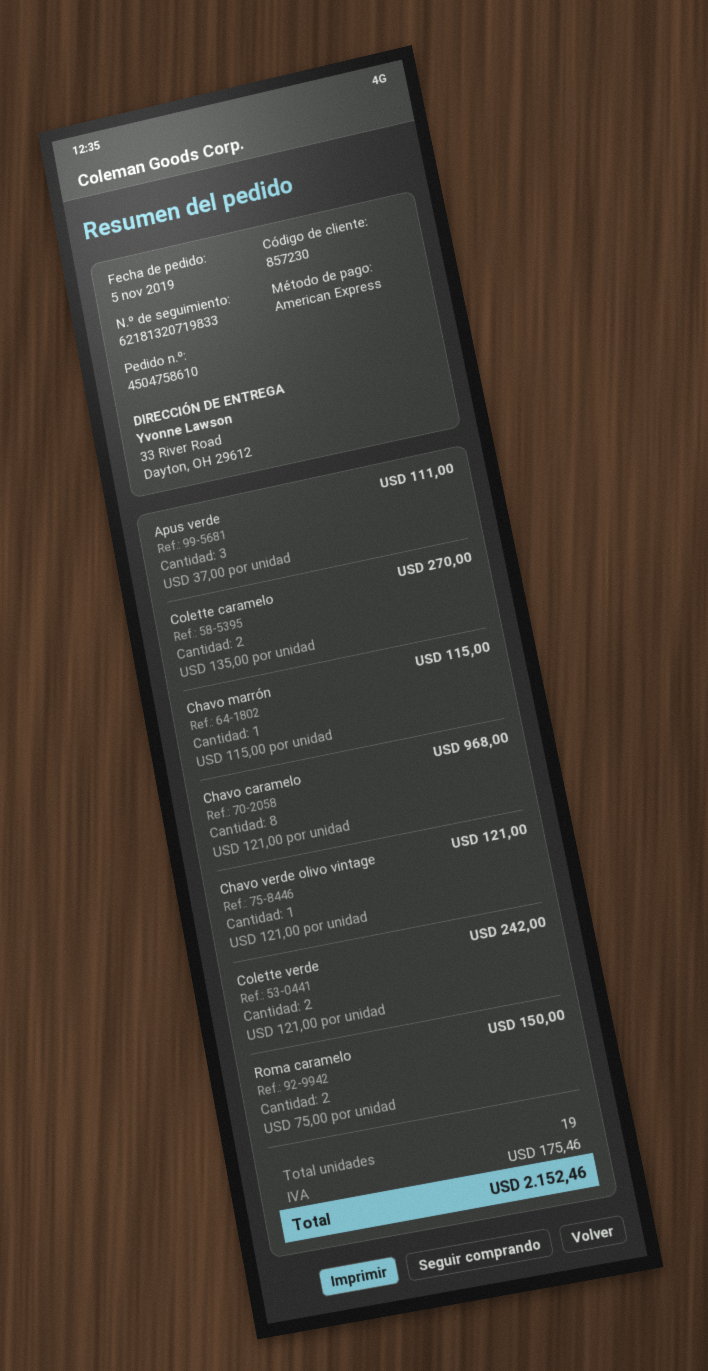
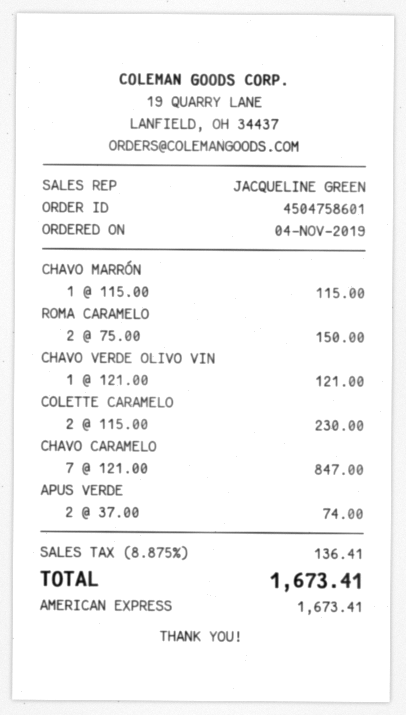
order number: 4504758610 -> 4504758601
order date: 2019-11-05 -> 2019-11-04
Apus verde: 3 x 37.00 = 111.00 -> 2 x 37.00 = 74.00
Colette caramelo: 2 x 135.00 = 270.00 -> 2 x 115.00 = 230.00
Chavo caramelo: 8 x 121.00 = 968.00 -> 7 x 121.00 = 847.00
Colette verde: 2 x 121.00 = 242.00 -> none
tax: 175.46 -> 136.41
total: 2152.46 -> 1673.41

